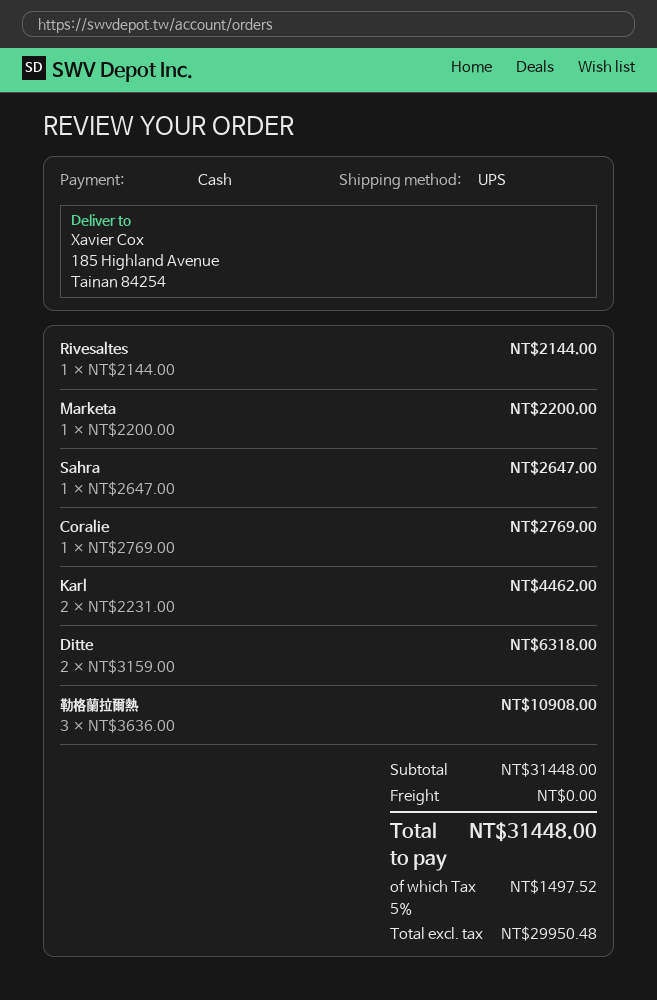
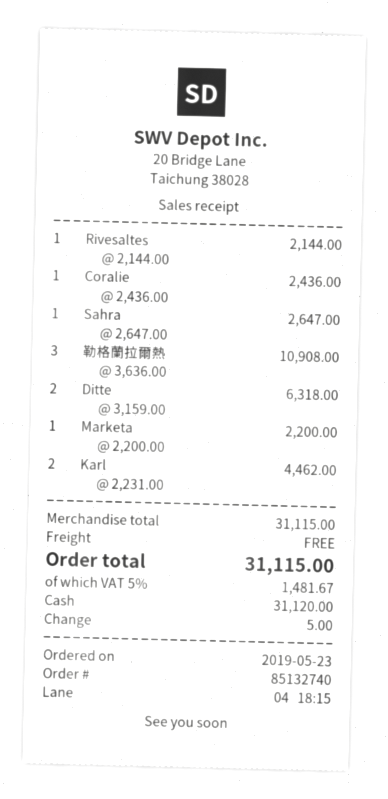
Coralie: 1 x 2769.00 = 2769.00 -> 1 x 2436.00 = 2436.00
subtotal: 31448.00 -> 31115.00
tax: 5% = 1497.52 -> 5% = 1481.67
total: 31448.00 -> 31115.00

